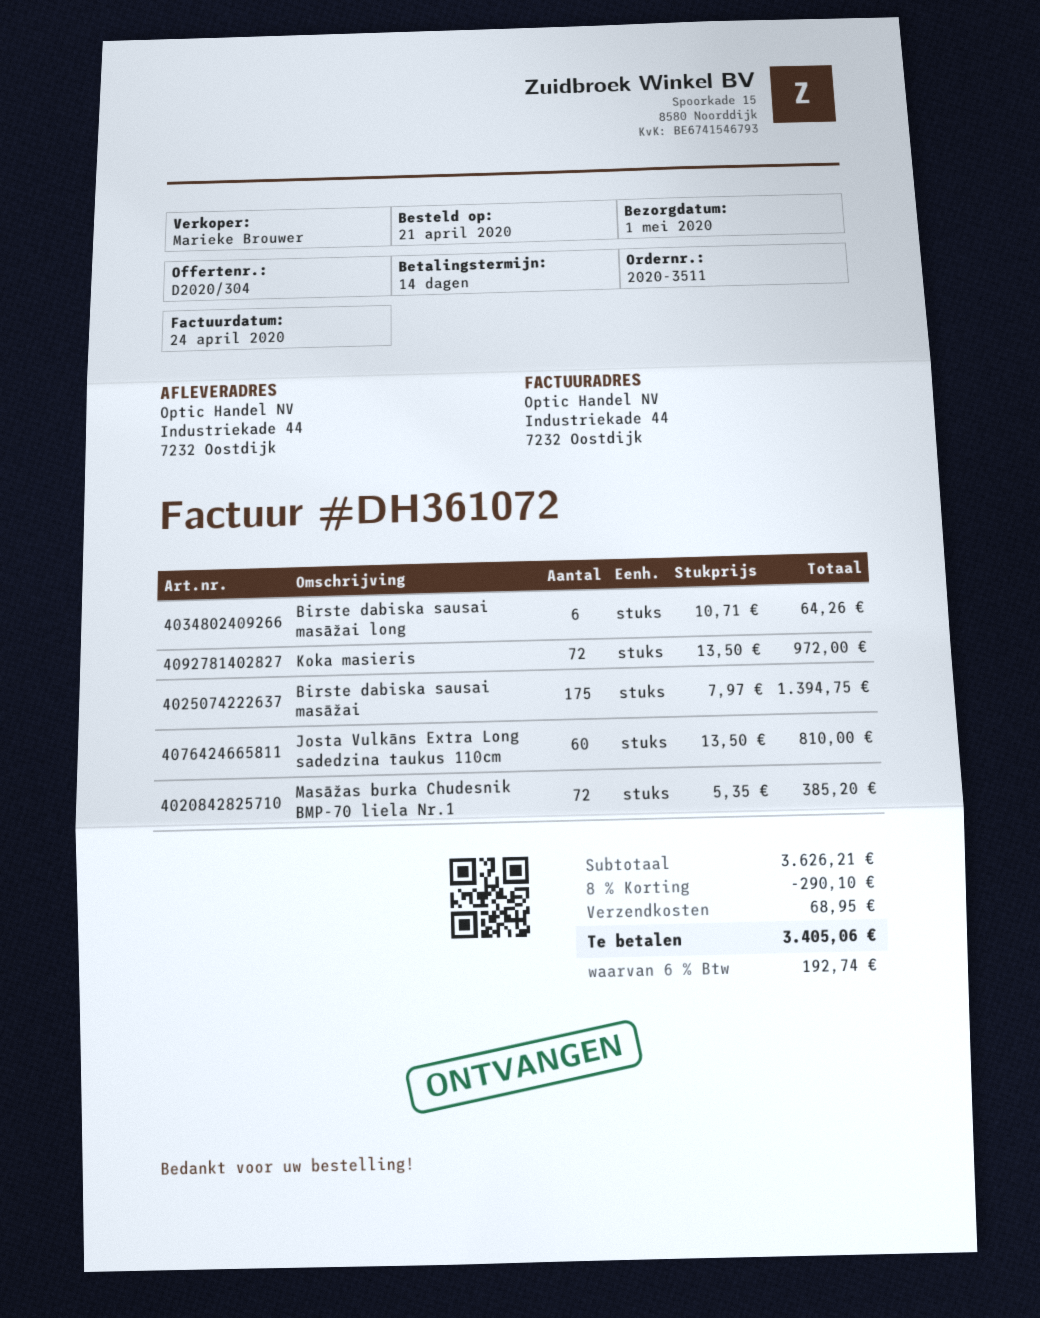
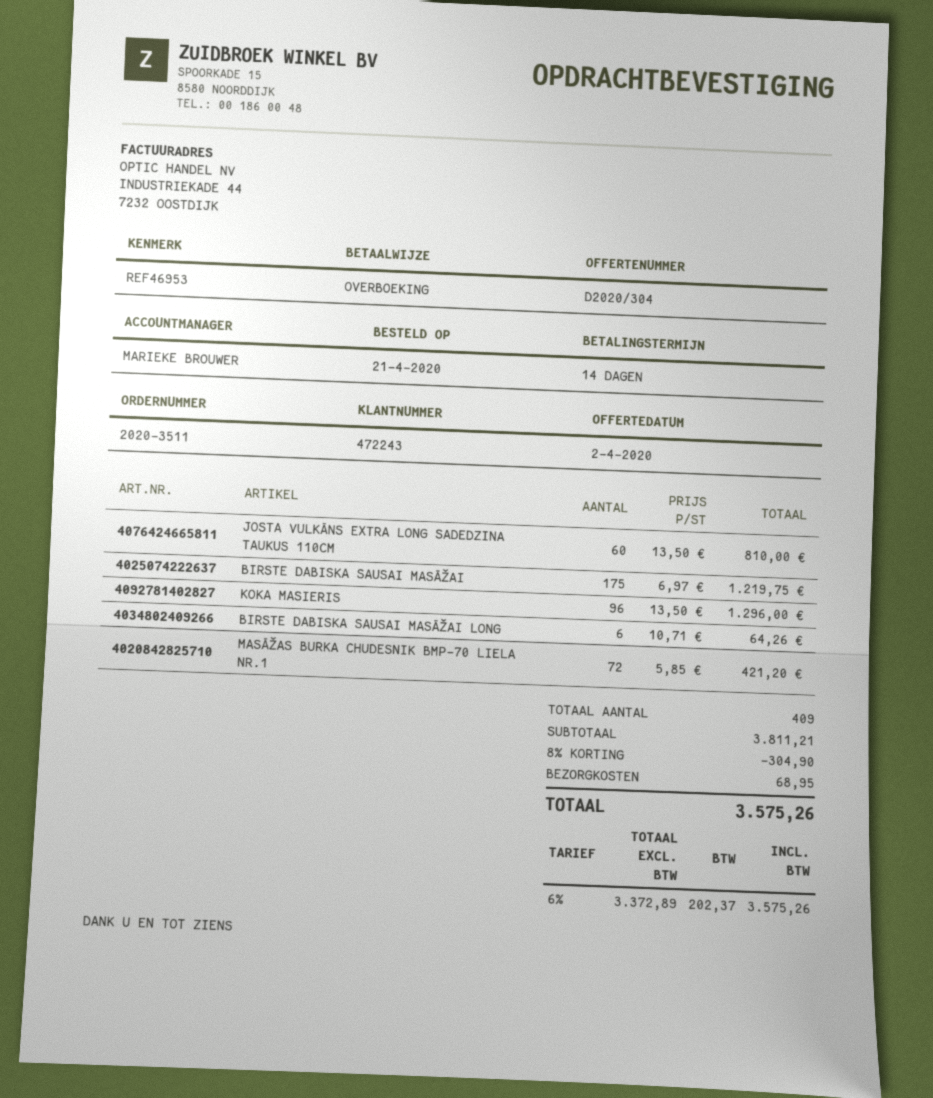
Koka masieris: 72 x 13.50 = 972.00 -> 96 x 13.50 = 1296.00
Birste dabiska sausai masāžai: 175 x 7.97 = 1394.75 -> 175 x 6.97 = 1219.75
Masāžas burka Chudesnik BMP-70 liela Nr.1: 72 x 5.35 = 385.20 -> 72 x 5.85 = 421.20
subtotal: 3626.21 -> 3811.21
discount: 8% = 290.10 -> 8% = 304.90
tax: 6% = 192.74 -> 6% = 202.37
total: 3405.06 -> 3575.26

